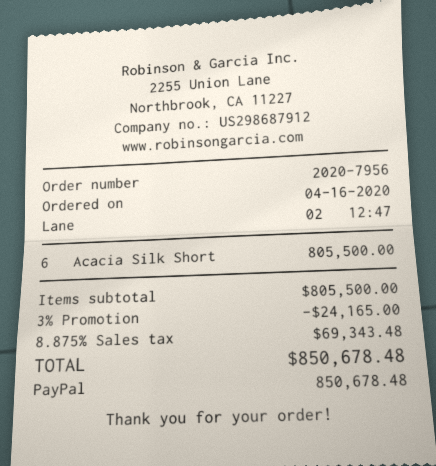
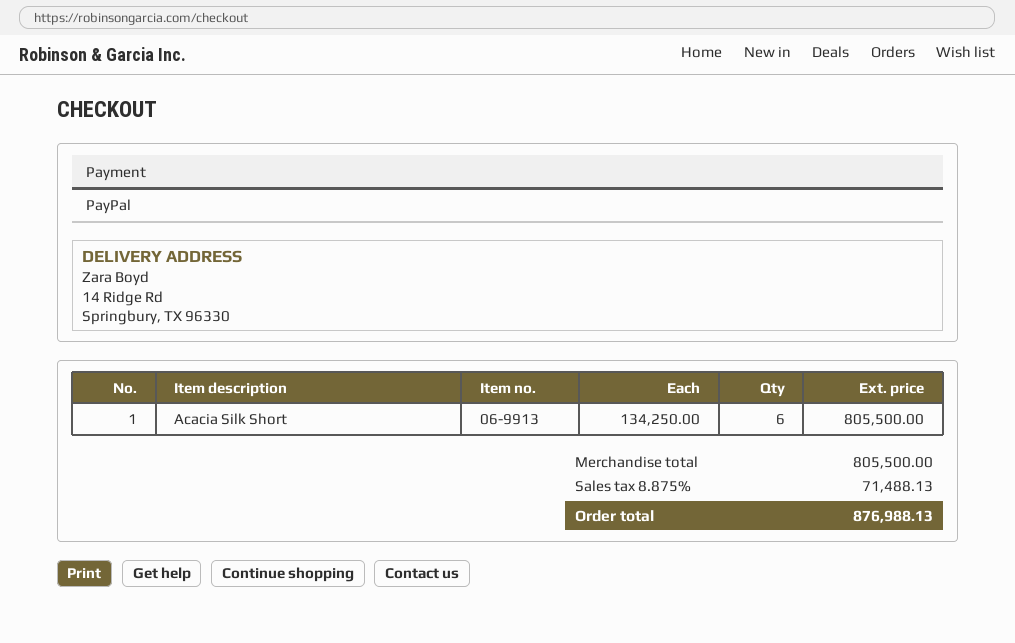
discount: 3% = 24165.00 -> none
tax: 8.875% = 69343.48 -> 8.875% = 71488.13
total: 850678.48 -> 876988.13

